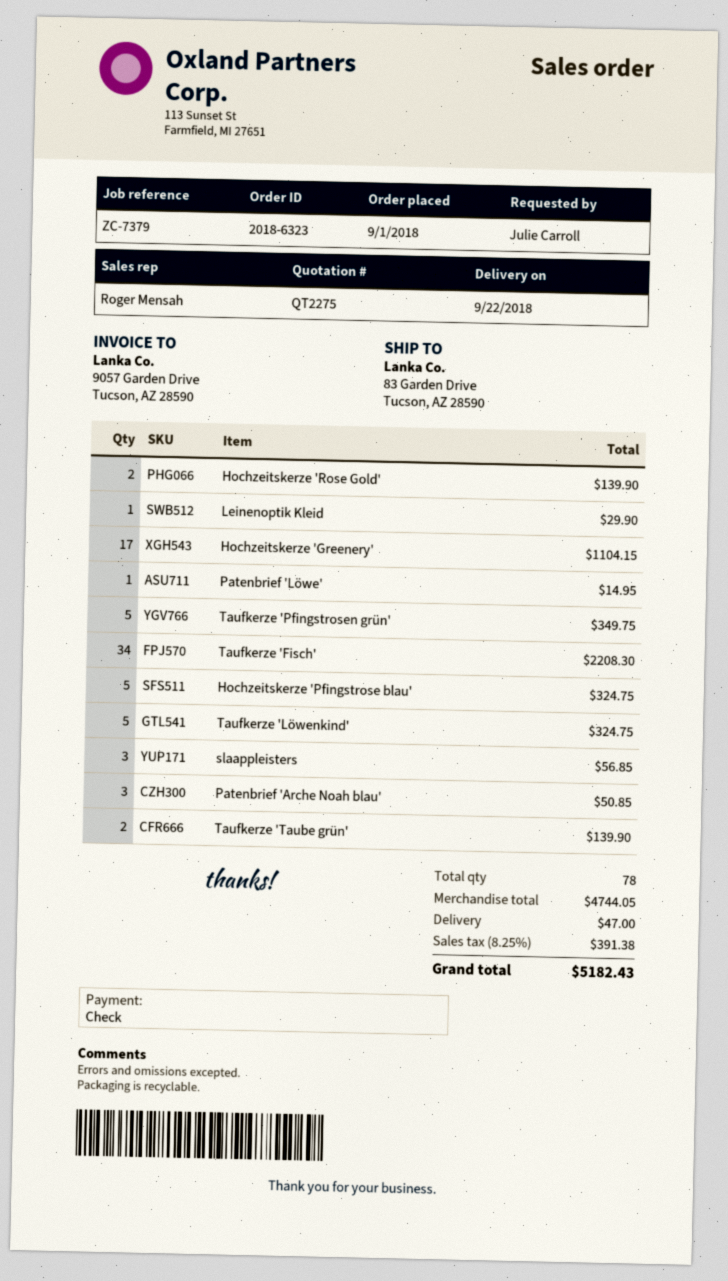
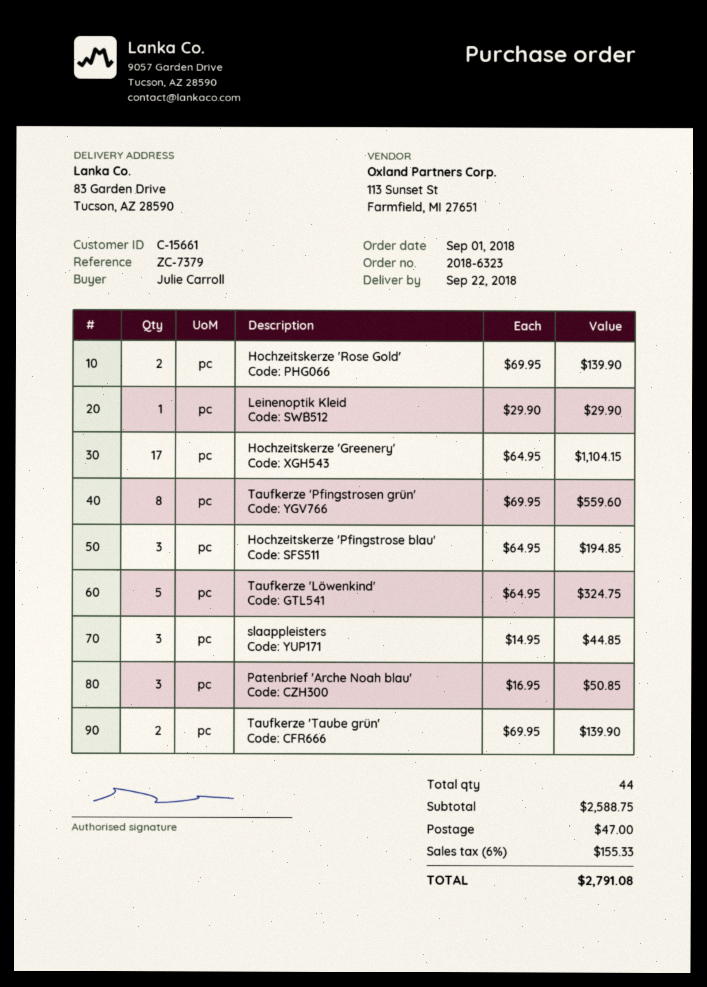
Patenbrief 'Löwe': 1 for 14.95 -> none
Taufkerze 'Pfingstrosen grün': 5 for 349.75 -> 8 for 559.60
Taufkerze 'Fisch': 34 for 2208.30 -> none
Hochzeitskerze 'Pfingstrose blau': 5 for 324.75 -> 3 for 194.85
slaappleisters: 3 for 56.85 -> 3 for 44.85
total quantity: 78 -> 44
subtotal: 4744.05 -> 2588.75
tax: 8.25% = 391.38 -> 6% = 155.33
total: 5182.43 -> 2791.08

